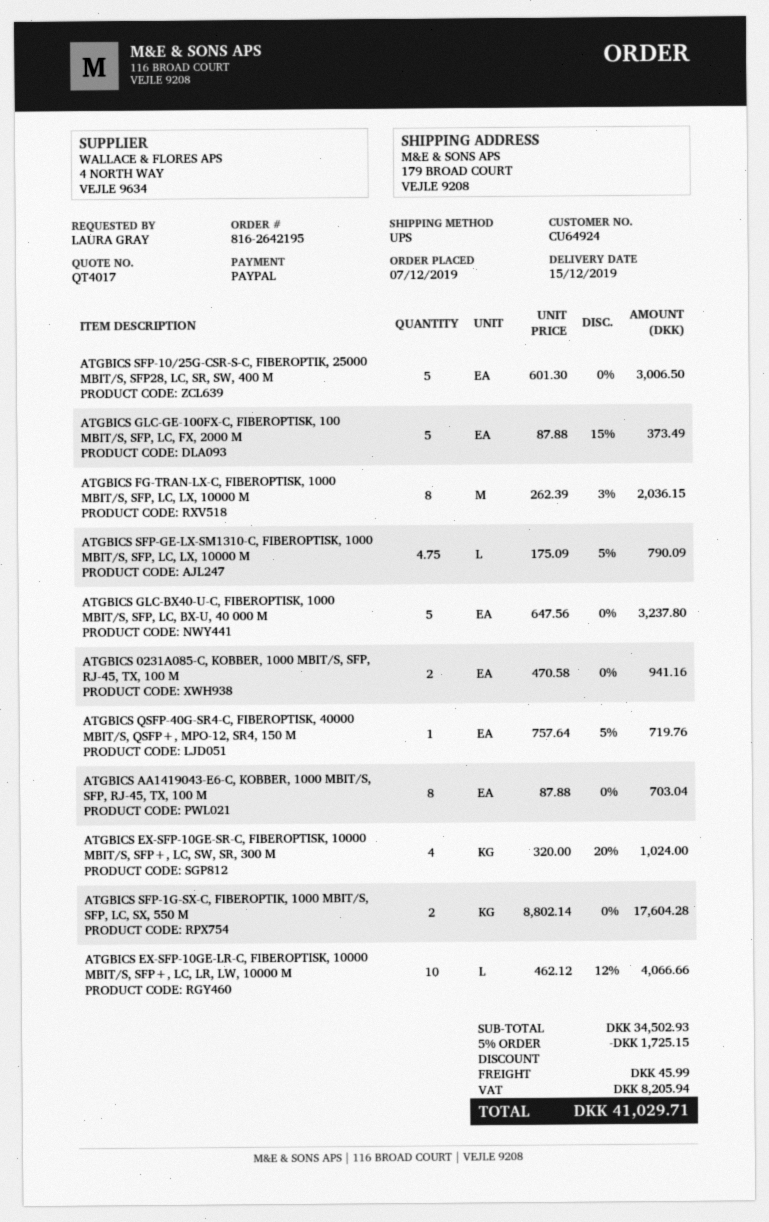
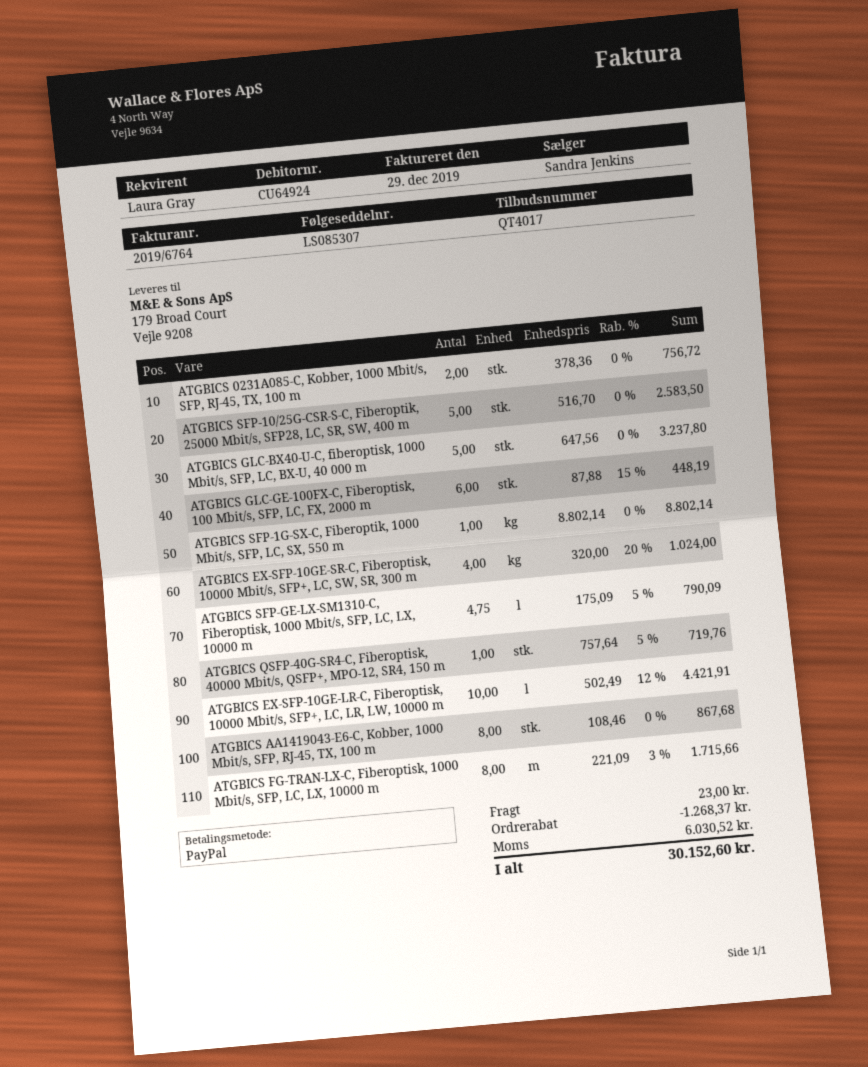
ATGBICS SFP-10/25G-CSR-S-C, FIBEROPTIK, 25000 MBIT/S, SFP28, LC, SR, SW, 400 M: 5 x 601.30 = 3006.50 -> 5 x 516.70 = 2583.50
ATGBICS GLC-GE-100FX-C, FIBEROPTISK, 100 MBIT/S, SFP, LC, FX, 2000 M: 5 x 87.88 - 15% = 373.49 -> 6 x 87.88 - 15% = 448.19
ATGBICS FG-TRAN-LX-C, FIBEROPTISK, 1000 MBIT/S, SFP, LC, LX, 10000 M: 8 x 262.39 - 3% = 2036.15 -> 8 x 221.09 - 3% = 1715.66
ATGBICS 0231A085-C, KOBBER, 1000 MBIT/S, SFP, RJ-45, TX, 100 M: 2 x 470.58 = 941.16 -> 2 x 378.36 = 756.72
ATGBICS AA1419043-E6-C, KOBBER, 1000 MBIT/S, SFP, RJ-45, TX, 100 M: 8 x 87.88 = 703.04 -> 8 x 108.46 = 867.68
ATGBICS SFP-1G-SX-C, FIBEROPTIK, 1000 MBIT/S, SFP, LC, SX, 550 M: 2 x 8802.14 = 17604.28 -> 1 x 8802.14 = 8802.14
ATGBICS EX-SFP-10GE-LR-C, FIBEROPTISK, 10000 MBIT/S, SFP+, LC, LR, LW, 10000 M: 10 x 462.12 - 12% = 4066.66 -> 10 x 502.49 - 12% = 4421.91
discount: 1725.15 -> 1268.37
shipping: 45.99 -> 23.00
tax: 8205.94 -> 6030.52
total: 41029.71 -> 30152.60

